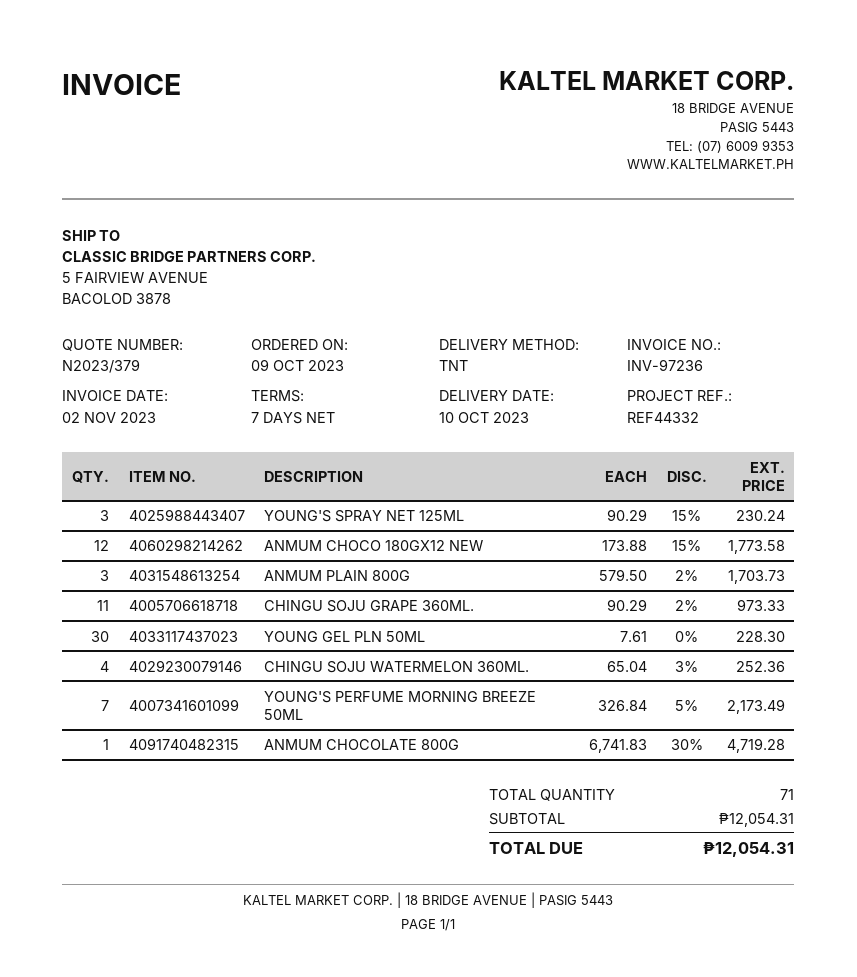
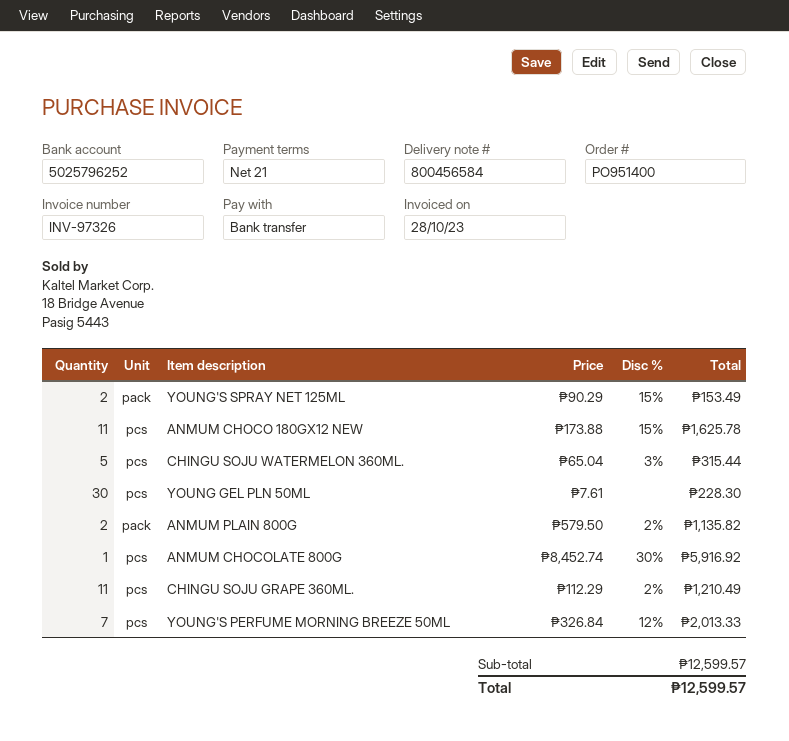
invoice number: INV-97236 -> INV-97326
invoice date: 2023-11-02 -> 2023-10-28
payment terms: 7 days -> 21 days
YOUNG'S SPRAY NET 125ML: 3 x 90.29 - 15% = 230.24 -> 2 x 90.29 - 15% = 153.49
ANMUM CHOCO 180GX12 NEW: 12 x 173.88 - 15% = 1773.58 -> 11 x 173.88 - 15% = 1625.78
ANMUM PLAIN 800G: 3 x 579.50 - 2% = 1703.73 -> 2 x 579.50 - 2% = 1135.82
CHINGU SOJU GRAPE 360ML.: 11 x 90.29 - 2% = 973.33 -> 11 x 112.29 - 2% = 1210.49
CHINGU SOJU WATERMELON 360ML.: 4 x 65.04 - 3% = 252.36 -> 5 x 65.04 - 3% = 315.44
YOUNG'S PERFUME MORNING BREEZE 50ML: 7 x 326.84 - 5% = 2173.49 -> 7 x 326.84 - 12% = 2013.33
ANMUM CHOCOLATE 800G: 1 x 6741.83 - 30% = 4719.28 -> 1 x 8452.74 - 30% = 5916.92
subtotal: 12054.31 -> 12599.57
total: 12054.31 -> 12599.57

